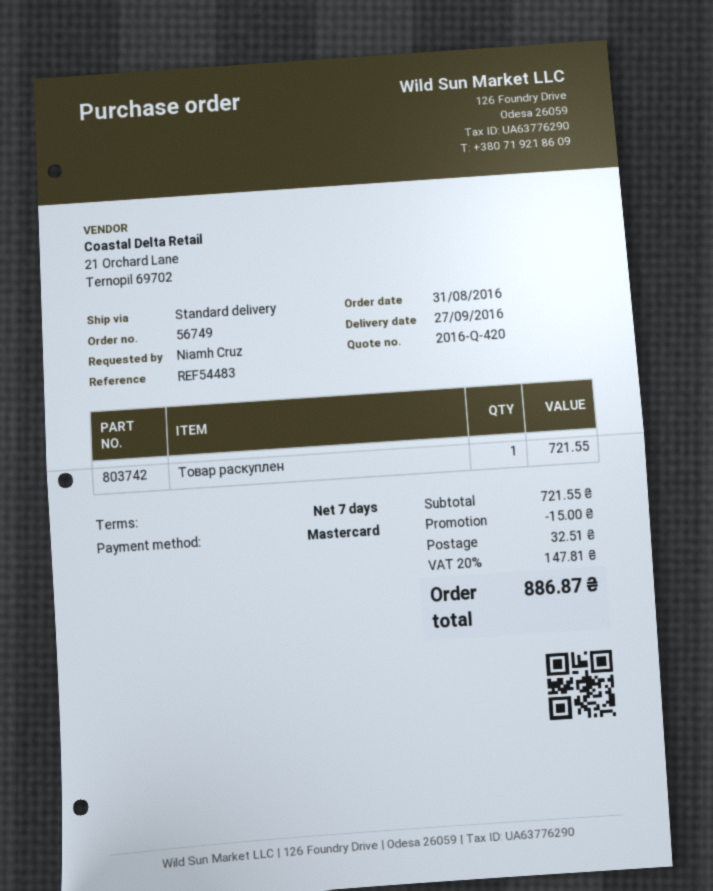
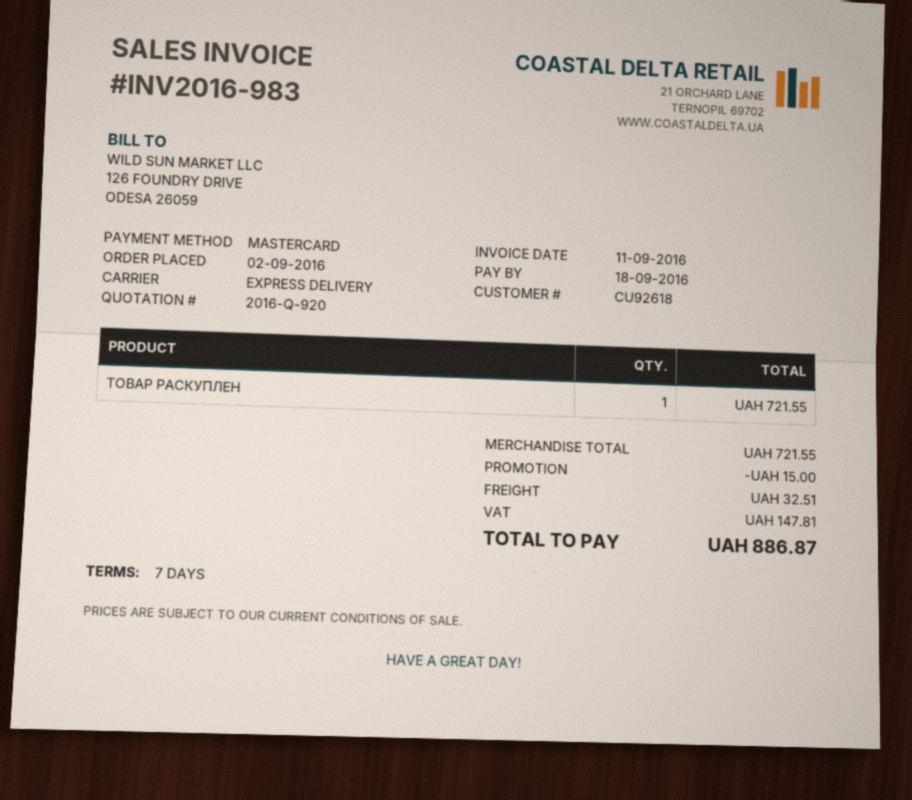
quote number: 2016-Q-420 -> 2016-Q-920
order date: 2016-08-31 -> 2016-09-02
shipping method: standard -> express

